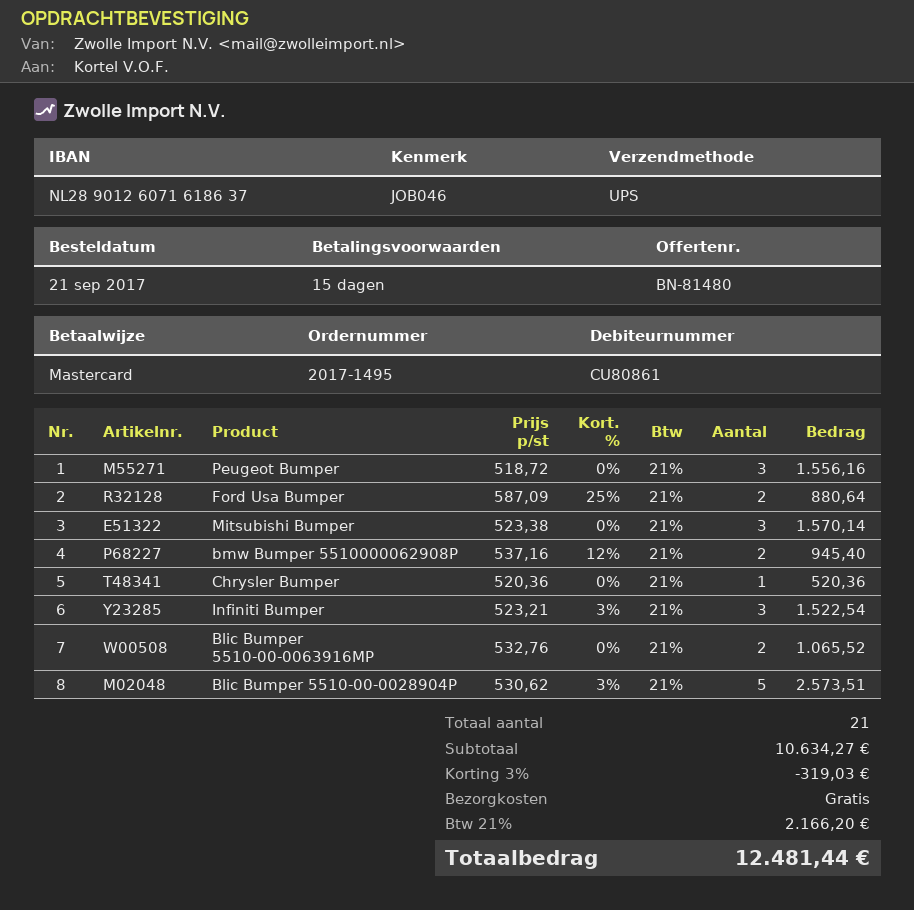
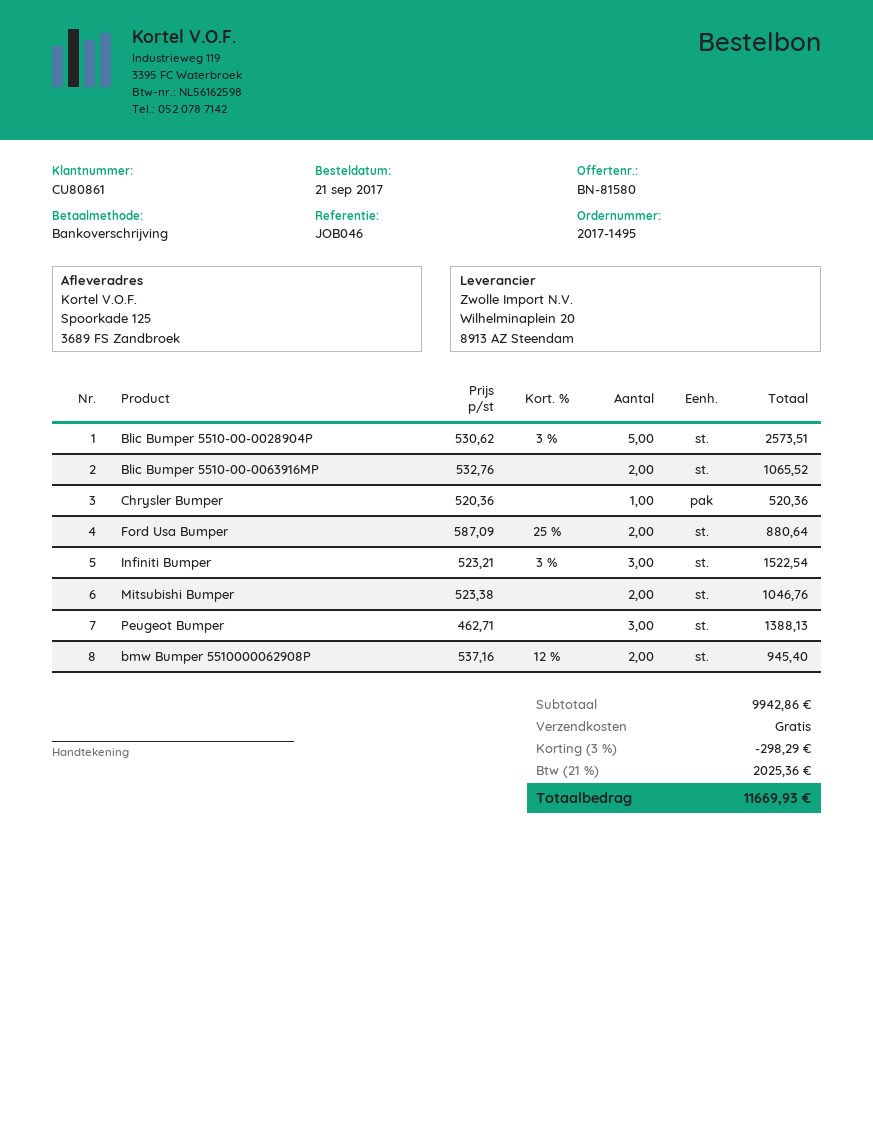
quote number: BN-81480 -> BN-81580
payment method: Mastercard -> bank transfer
Peugeot Bumper: 3 x 518.72 = 1556.16 -> 3 x 462.71 = 1388.13
Mitsubishi Bumper: 3 x 523.38 = 1570.14 -> 2 x 523.38 = 1046.76
subtotal: 10634.27 -> 9942.86
discount: 3% = 319.03 -> 3% = 298.29
tax: 21% = 2166.20 -> 21% = 2025.36
total: 12481.44 -> 11669.93

